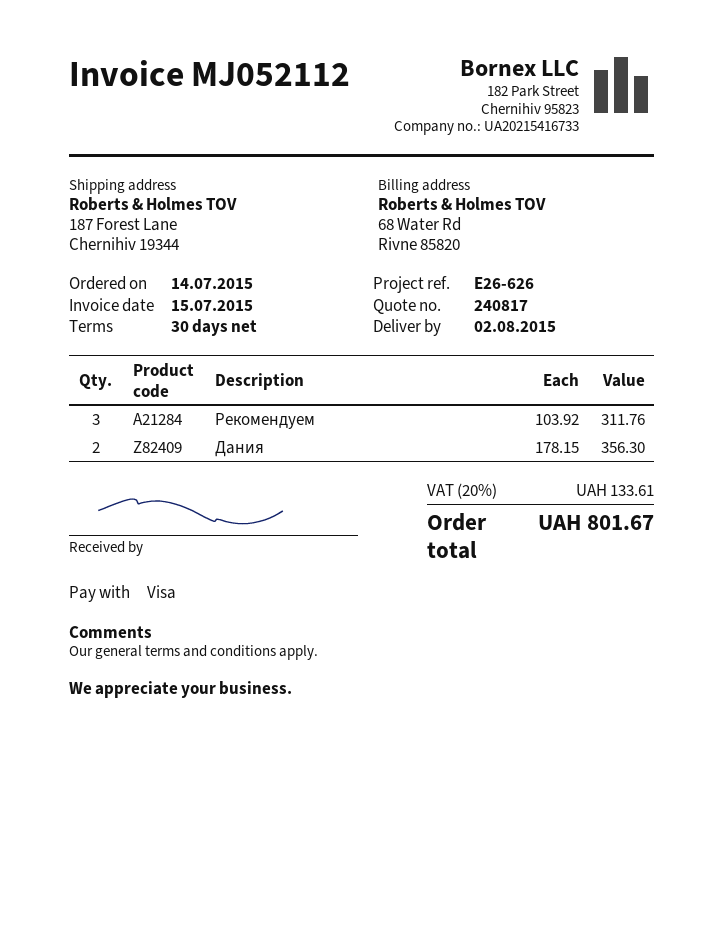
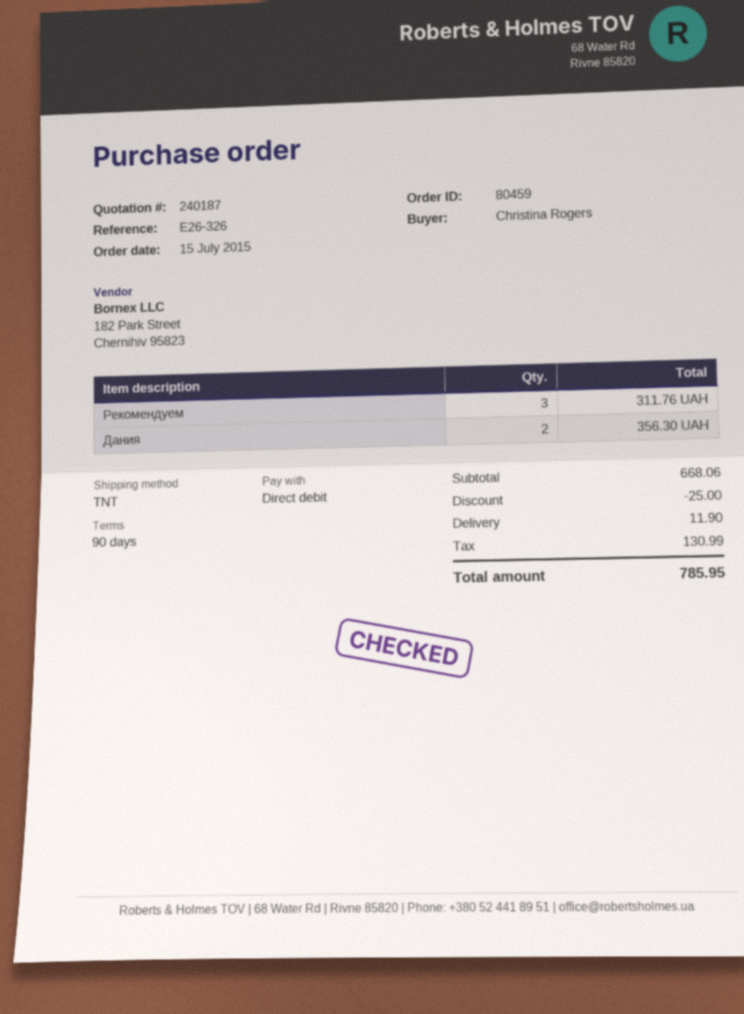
quote number: 240817 -> 240187
order date: 2015-07-14 -> 2015-07-15
payment terms: 30 days -> 90 days
reference: E26-626 -> E26-326
payment method: Visa -> direct debit
discount: none -> 25.00
shipping: none -> 11.90
tax: 133.61 -> 130.99
total: 801.67 -> 785.95

